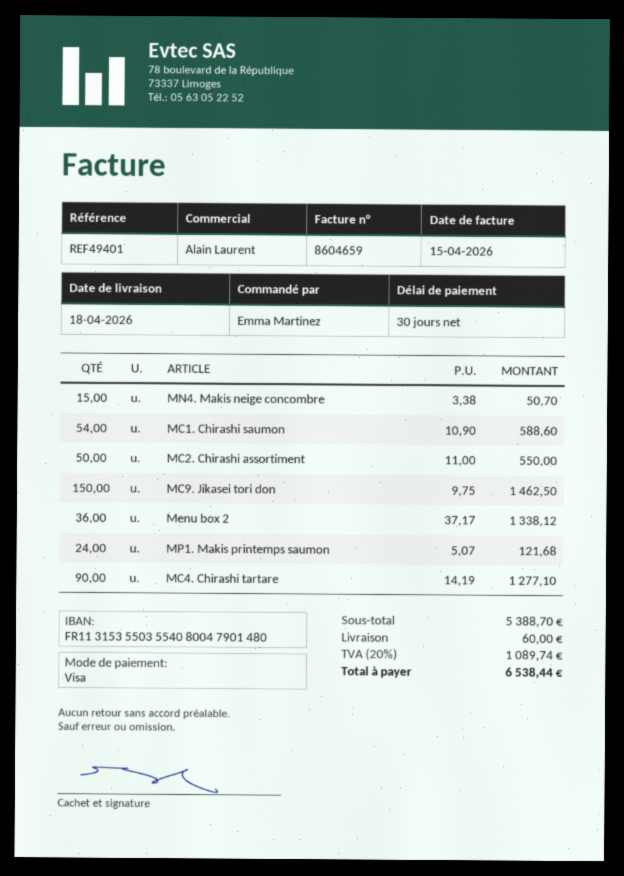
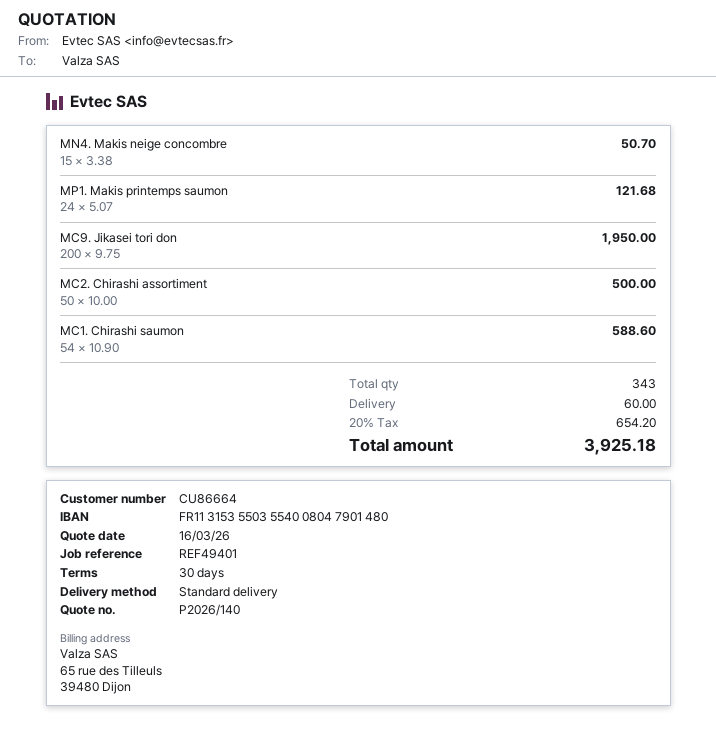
bank account: FR1131535503554080047901480 -> FR1131535503554008047901480
MC2. Chirashi assortiment: 50 x 11.00 = 550.00 -> 50 x 10.00 = 500.00
MC9. Jikasei tori don: 150 x 9.75 = 1462.50 -> 200 x 9.75 = 1950.00
Menu box 2: 36 x 37.17 = 1338.12 -> none
MC4. Chirashi tartare: 90 x 14.19 = 1277.10 -> none
tax: 20% = 1089.74 -> 20% = 654.20
total: 6538.44 -> 3925.18

